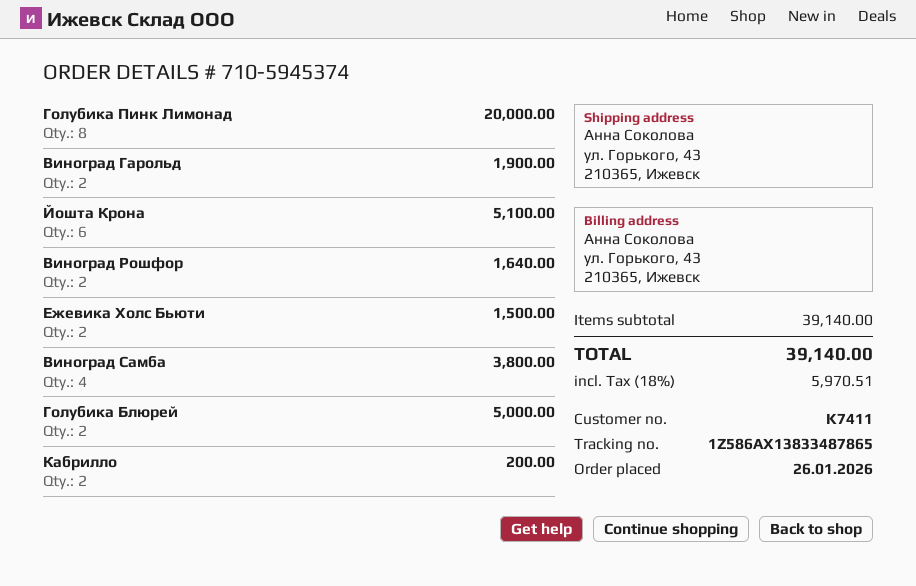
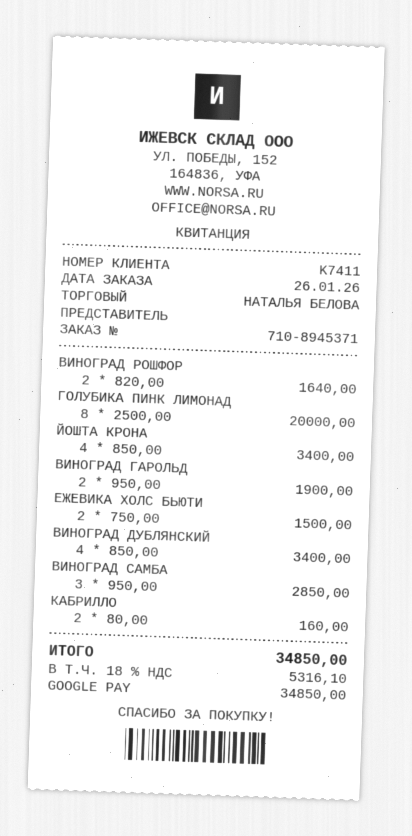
order number: 710-5945374 -> 710-8945371
Йошта Крона: 6 for 5100.00 -> 4 for 3400.00
Виноград Самба: 4 for 3800.00 -> 3 for 2850.00
Голубика Блюрей: 2 for 5000.00 -> none
Кабрилло: 2 for 200.00 -> 2 for 160.00
ВИНОГРАД ДУБЛЯНСКИЙ: none -> 4 for 3400.00
tax: 18% = 5970.51 -> 18% = 5316.10
total: 39140.00 -> 34850.00

